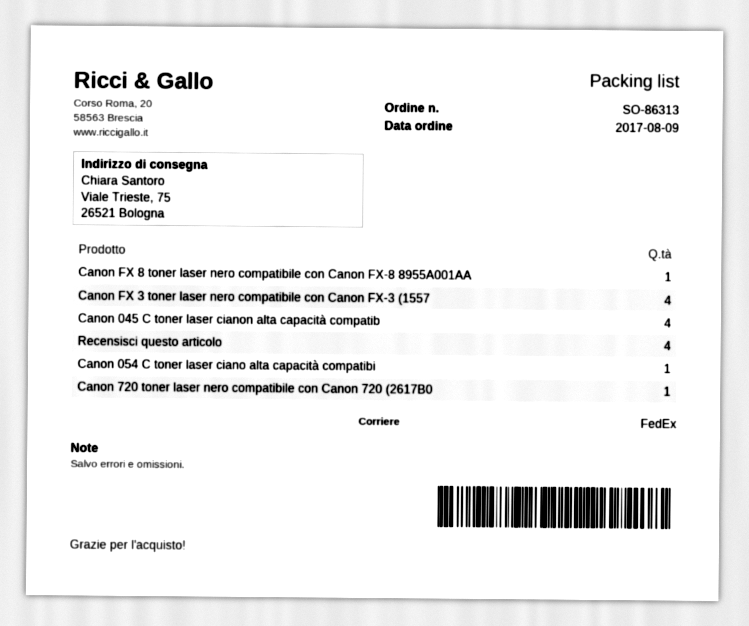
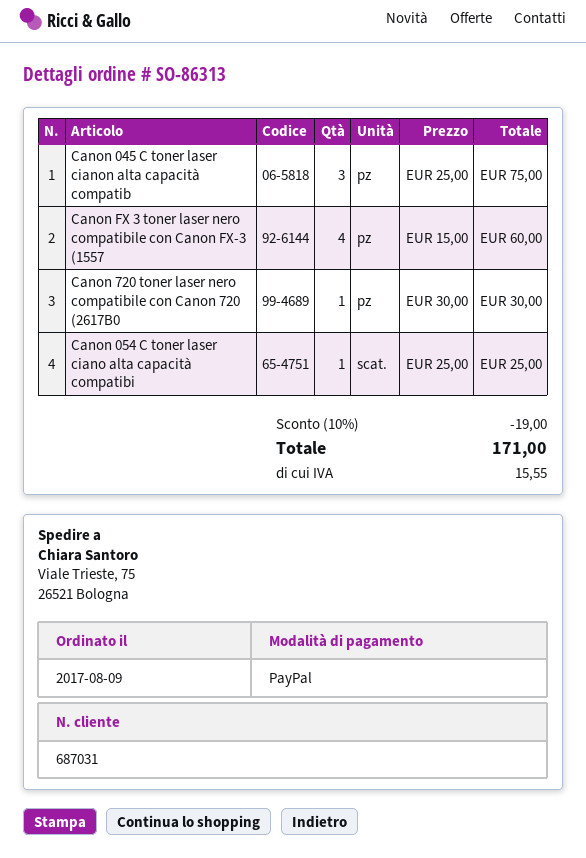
Canon FX 8 toner laser nero compatibile con Canon FX-8 8955A001AA: 1 -> none
Canon 045 C toner laser cianon alta capacità compatib: 4 -> 3
Recensisci questo articolo: 4 -> none

